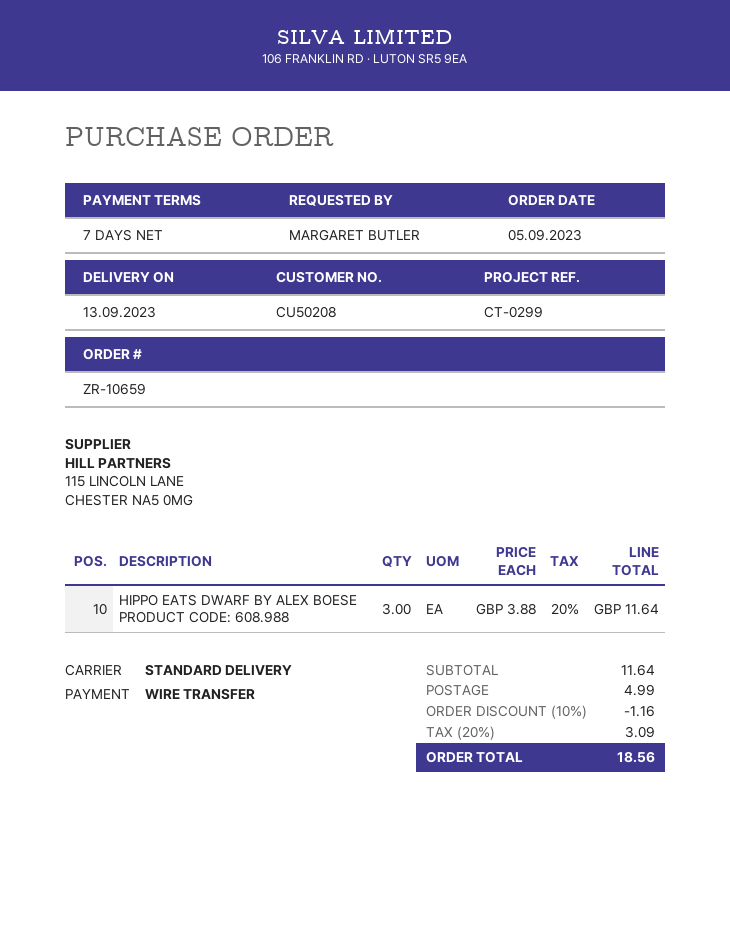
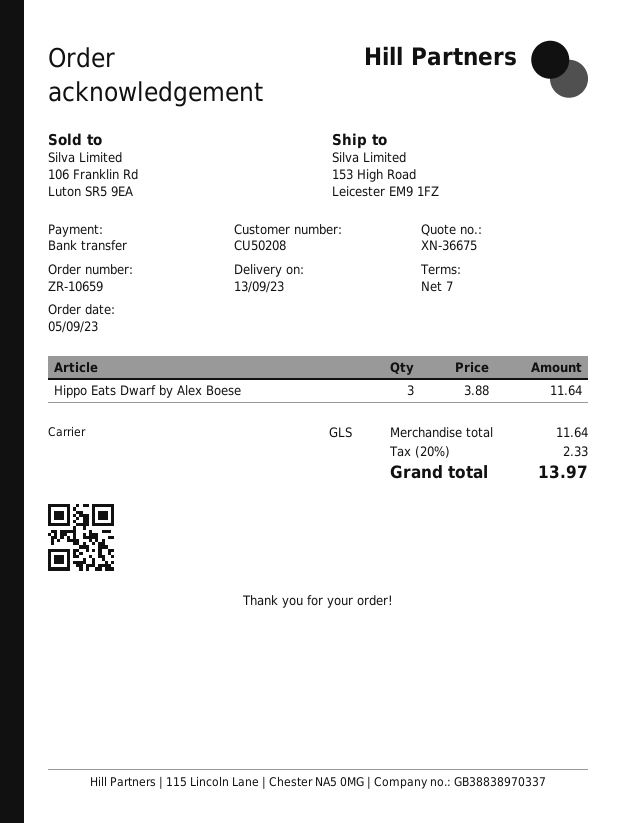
shipping method: standard -> GLS
discount: 10% = 1.16 -> none
shipping: 4.99 -> none
tax: 20% = 3.09 -> 20% = 2.33
total: 18.56 -> 13.97

